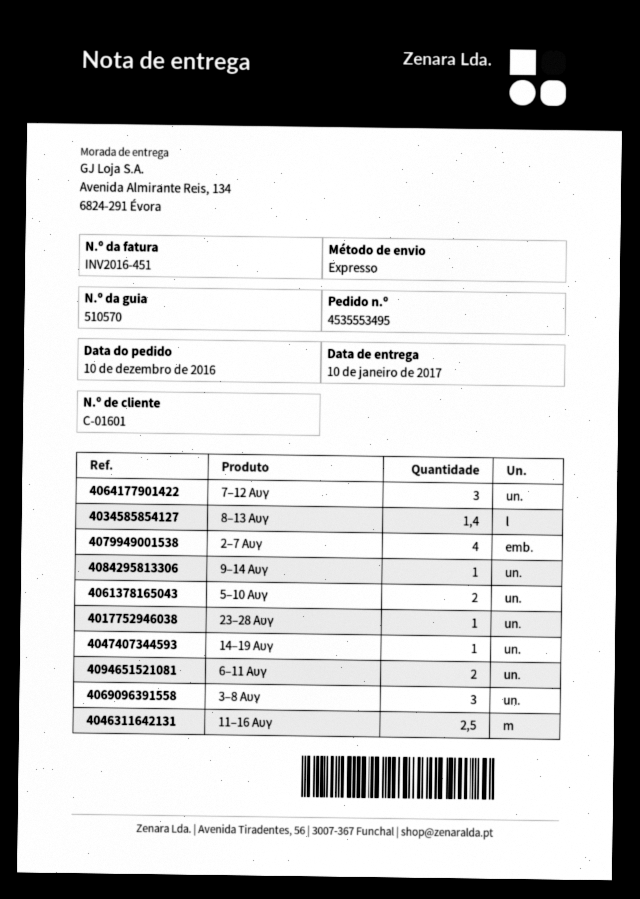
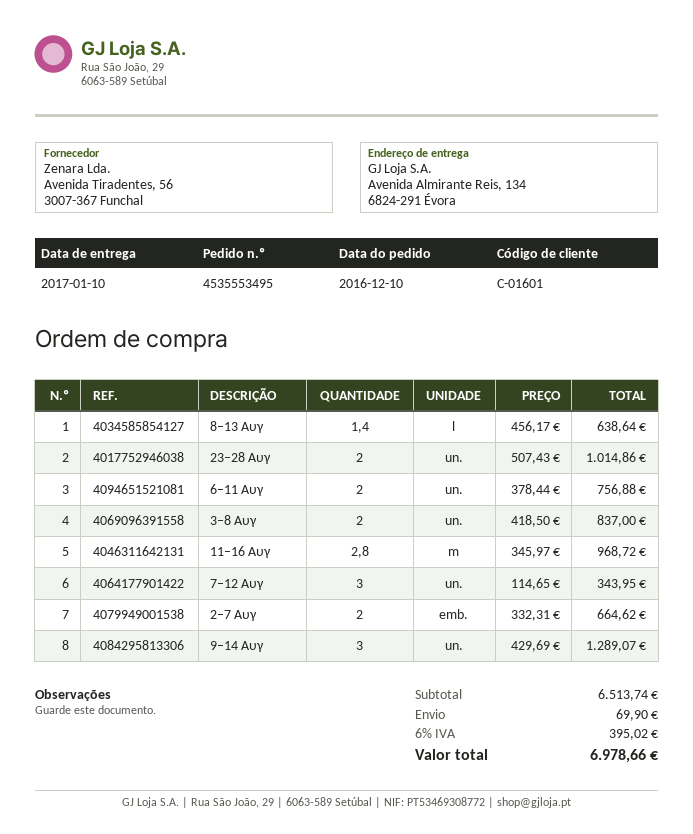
2–7 Αυγ: 4 -> 2
9–14 Αυγ: 1 -> 3
5–10 Αυγ: 2 -> none
23–28 Αυγ: 1 -> 2
14–19 Αυγ: 1 -> none
3–8 Αυγ: 3 -> 2
11–16 Αυγ: 2.5 -> 2.8

